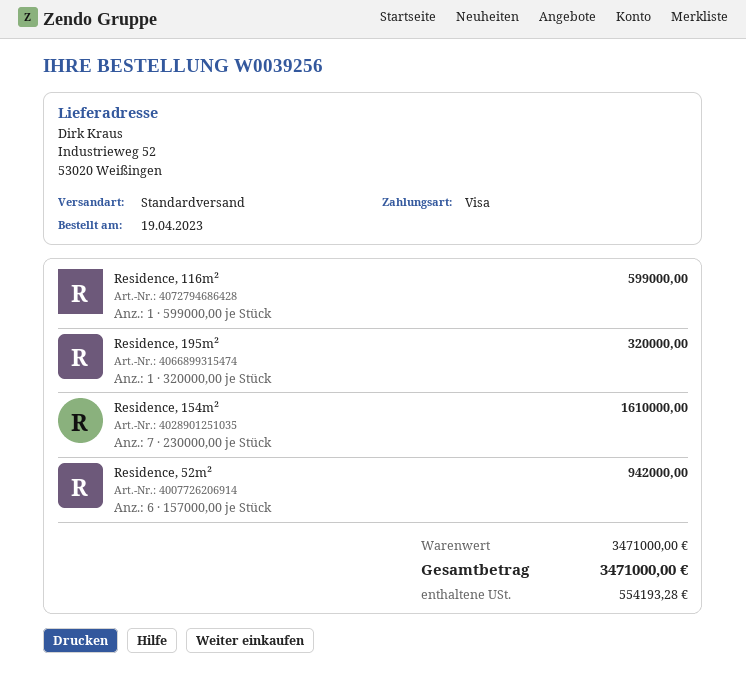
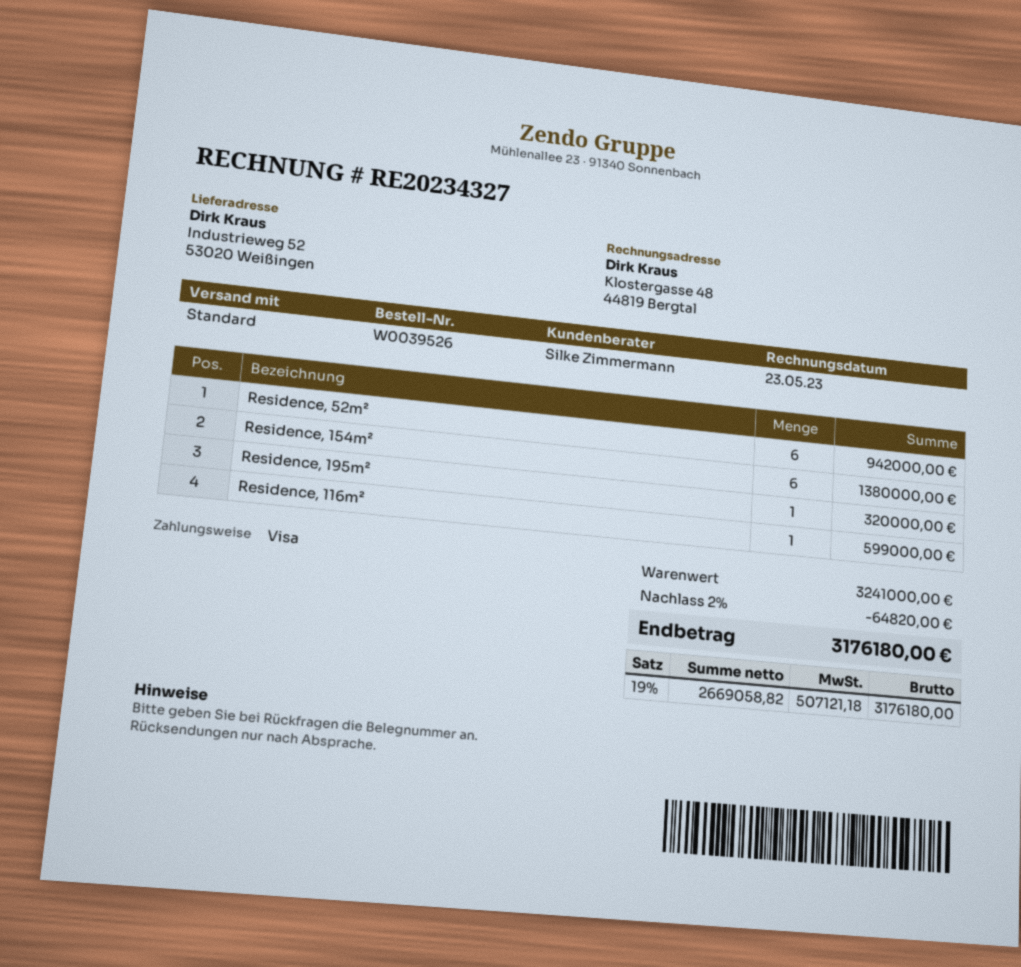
order number: W0039256 -> W0039526
Residence, 154m²: 7 for 1610000.00 -> 6 for 1380000.00
subtotal: 3471000.00 -> 3241000.00
discount: none -> 2% = 64820.00
tax: 554193.28 -> 507121.18
total: 3471000.00 -> 3176180.00

